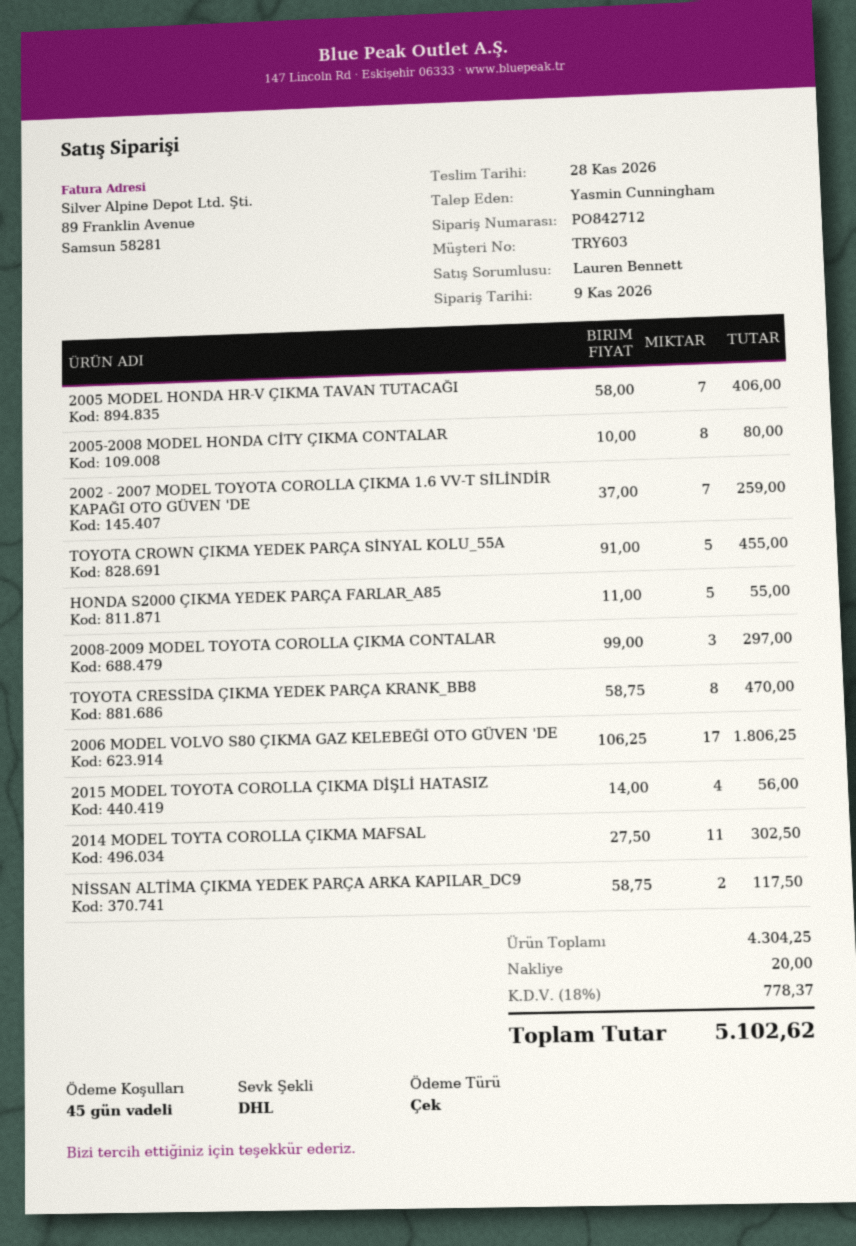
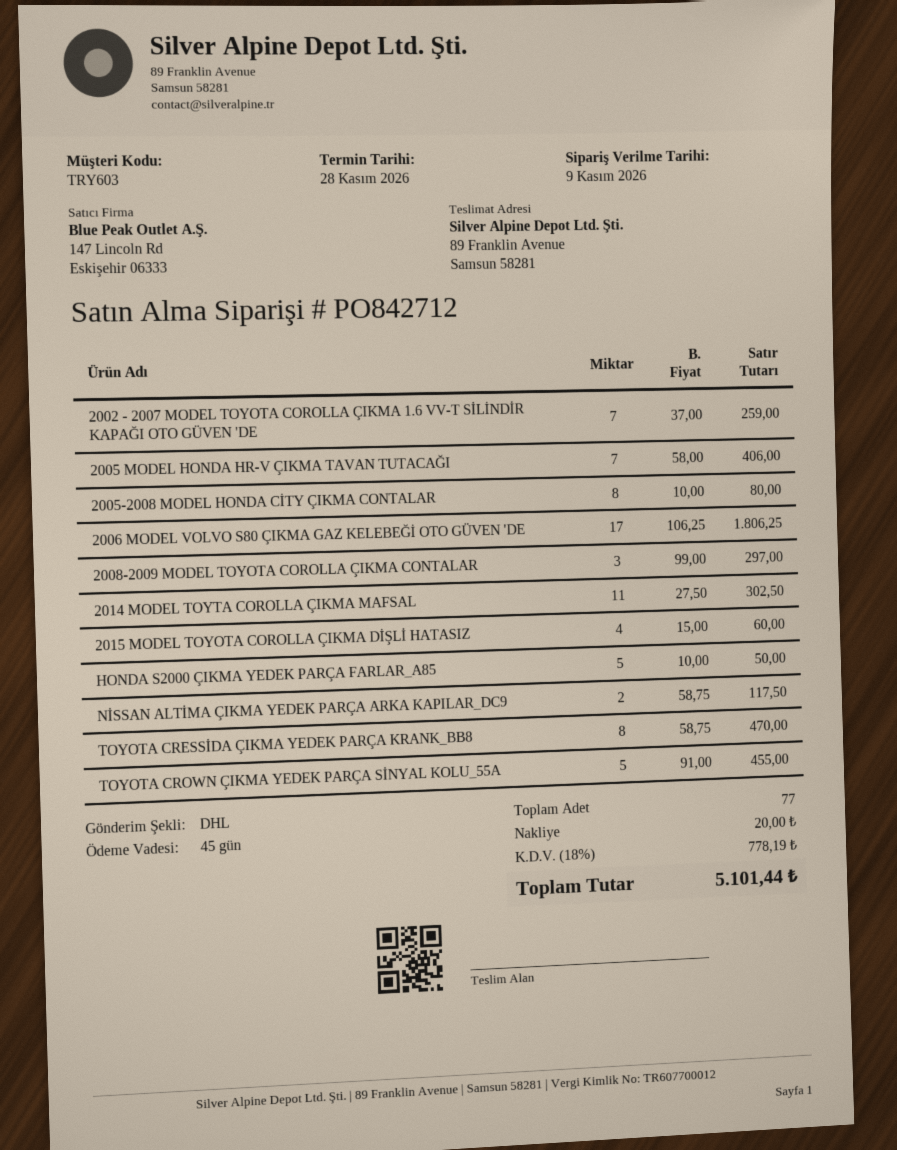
HONDA S2000 ÇIKMA YEDEK PARÇA FARLAR_A85: 5 x 11.00 = 55.00 -> 5 x 10.00 = 50.00
2015 MODEL TOYOTA COROLLA ÇIKMA DİŞLİ HATASIZ: 4 x 14.00 = 56.00 -> 4 x 15.00 = 60.00
tax: 18% = 778.37 -> 18% = 778.19
total: 5102.62 -> 5101.44

